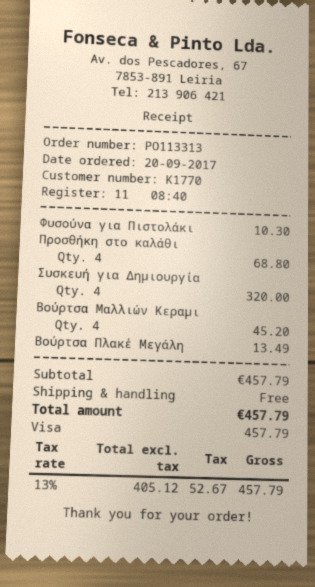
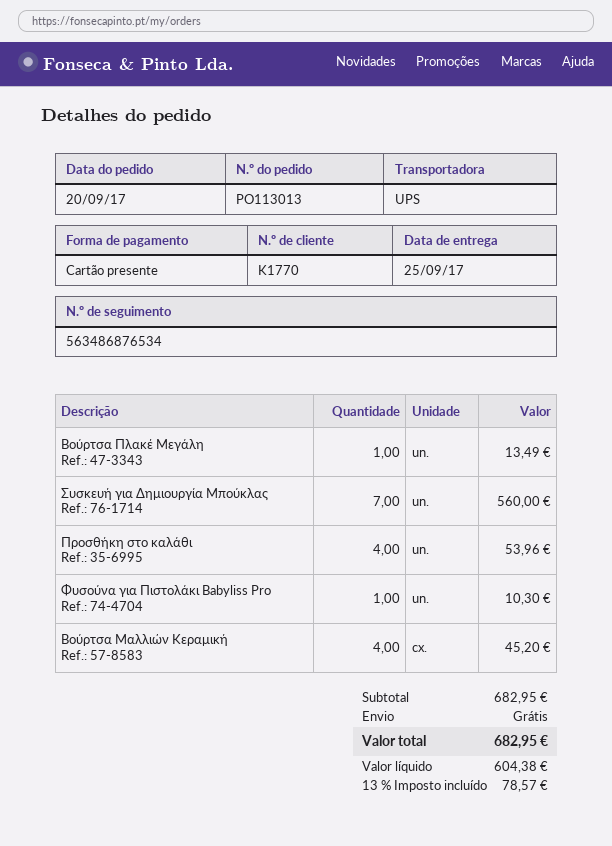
order number: PO113313 -> PO113013
payment method: Visa -> gift card
Προσθήκη στο καλάθι: 4 for 68.80 -> 4 for 53.96
Συσκευή για Δημιουργία: 4 for 320.00 -> 7 for 560.00
subtotal: 457.79 -> 682.95
net: 405.12 -> 604.38
tax: 13% = 52.67 -> 13% = 78.57
total: 457.79 -> 682.95

